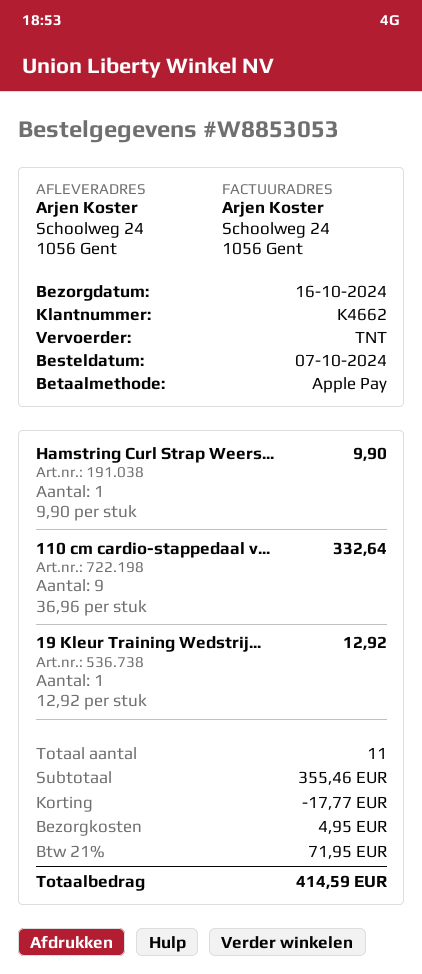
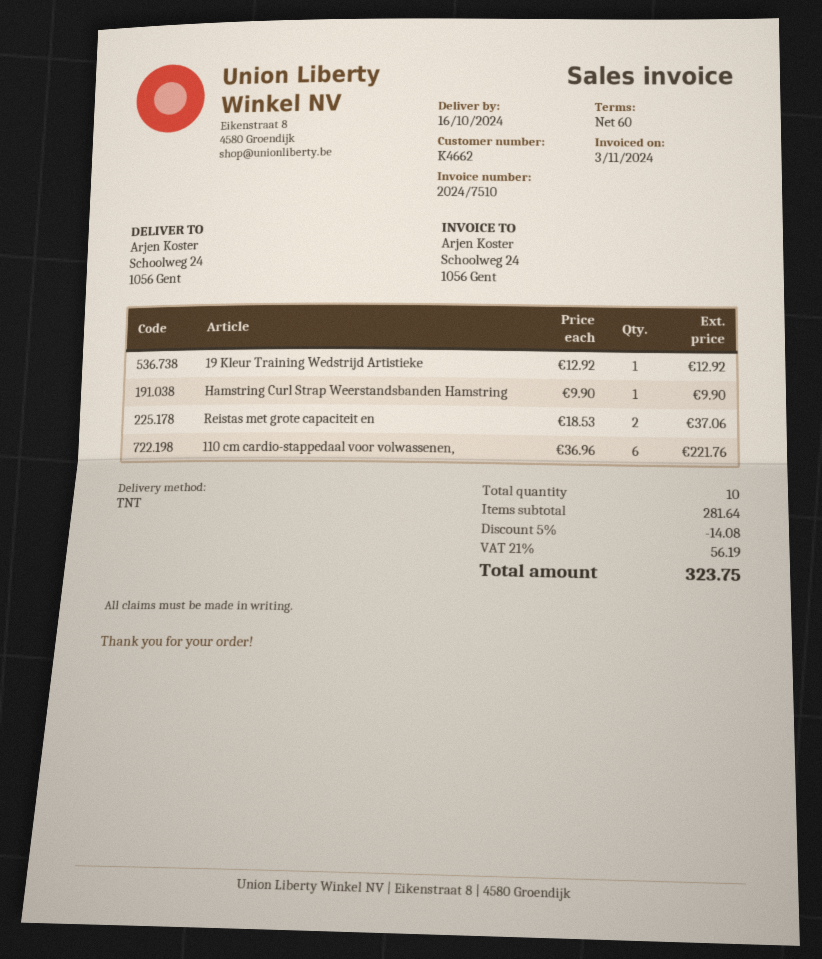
110 cm cardio-stappedaal v...: 9 x 36.96 = 332.64 -> 6 x 36.96 = 221.76
Reistas met grote capaciteit en: none -> 2 x 18.53 = 37.06
total quantity: 11 -> 10
subtotal: 355.46 -> 281.64
discount: 17.77 -> 14.08
shipping: 4.95 -> none
tax: 21% = 71.95 -> 21% = 56.19
total: 414.59 -> 323.75

